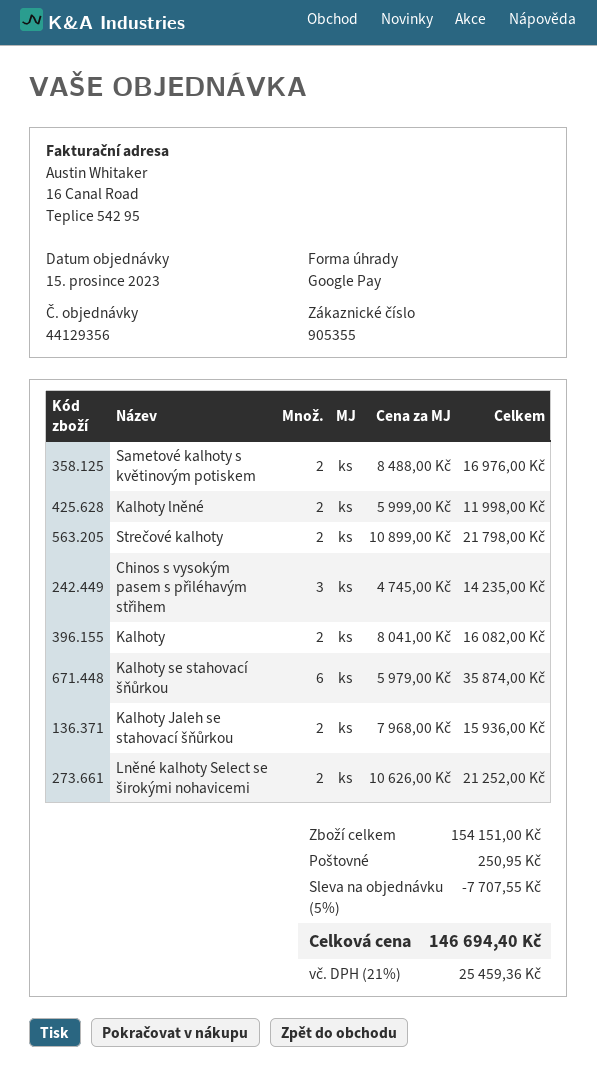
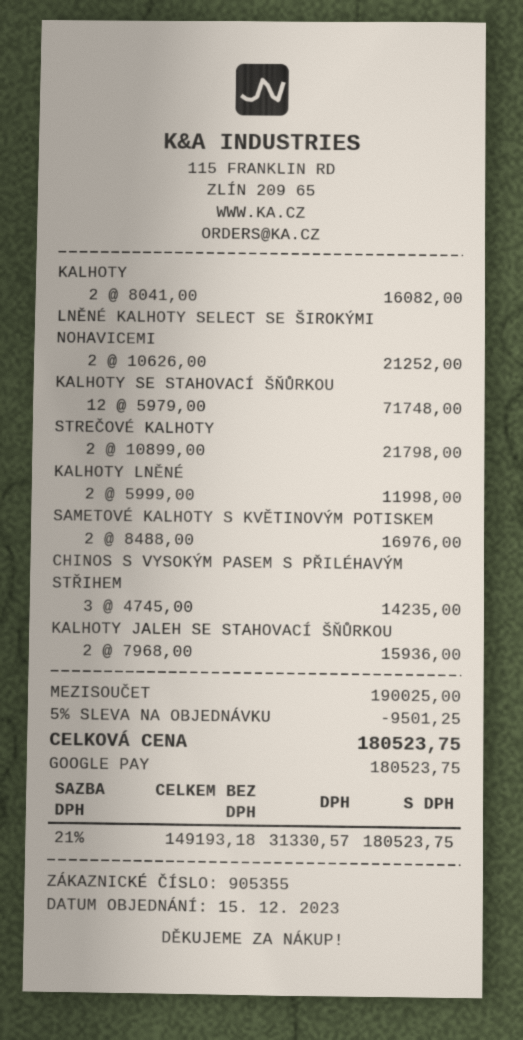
Kalhoty se stahovací šňůrkou: 6 x 5979.00 = 35874.00 -> 12 x 5979.00 = 71748.00
subtotal: 154151.00 -> 190025.00
discount: 5% = 7707.55 -> 5% = 9501.25
shipping: 250.95 -> none
tax: 21% = 25459.36 -> 21% = 31330.57
total: 146694.40 -> 180523.75

